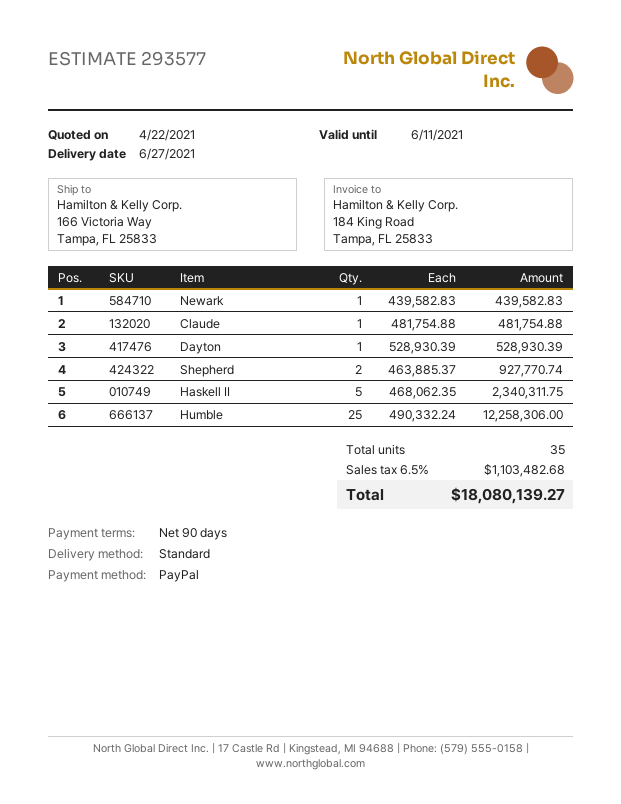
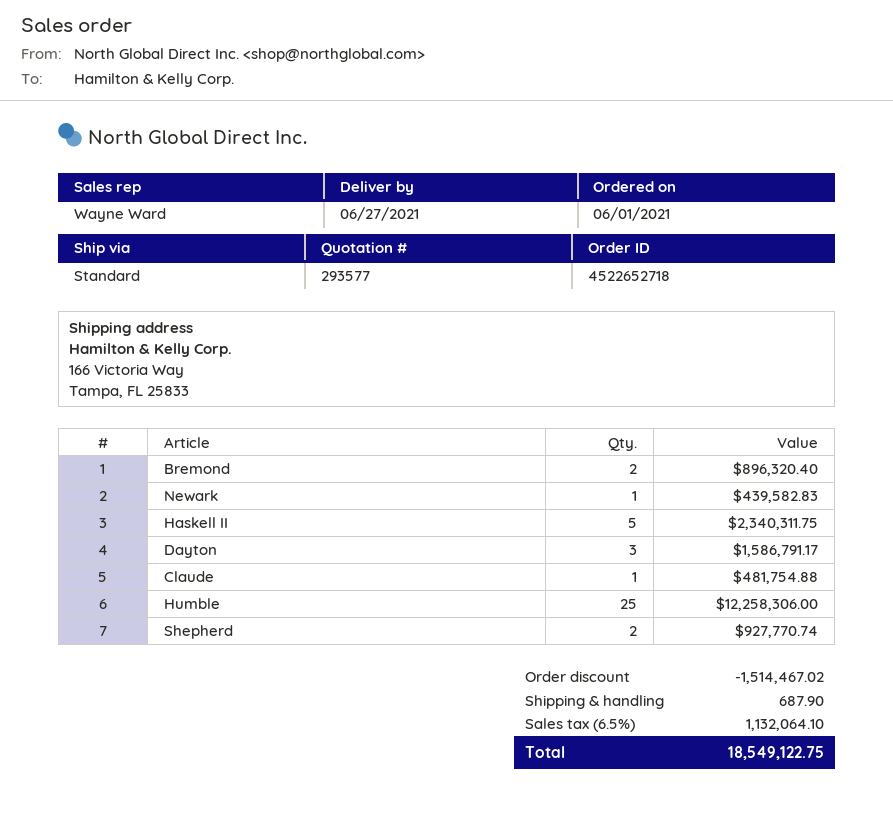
Dayton: 1 for 528930.39 -> 3 for 1586791.17
Bremond: none -> 2 for 896320.40
discount: none -> 1514467.02
shipping: none -> 687.90
tax: 6.5% = 1103482.68 -> 6.5% = 1132064.10
total: 18080139.27 -> 18549122.75

